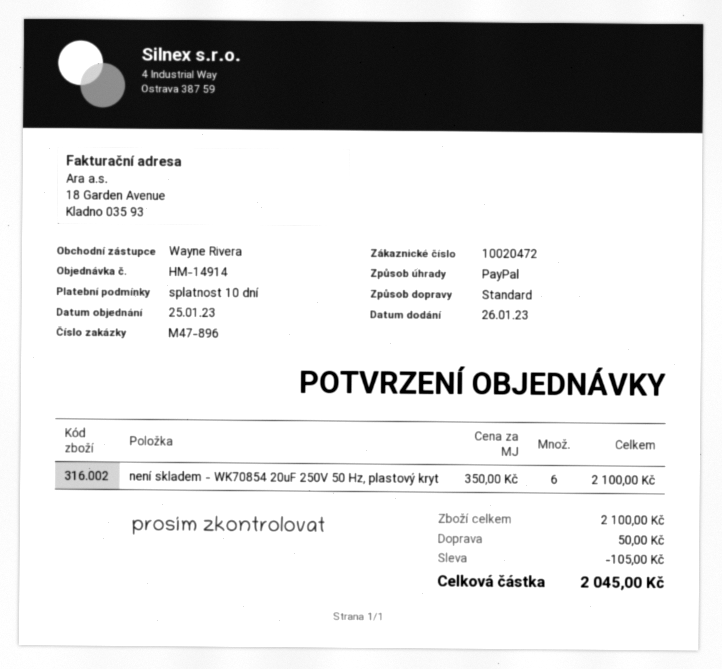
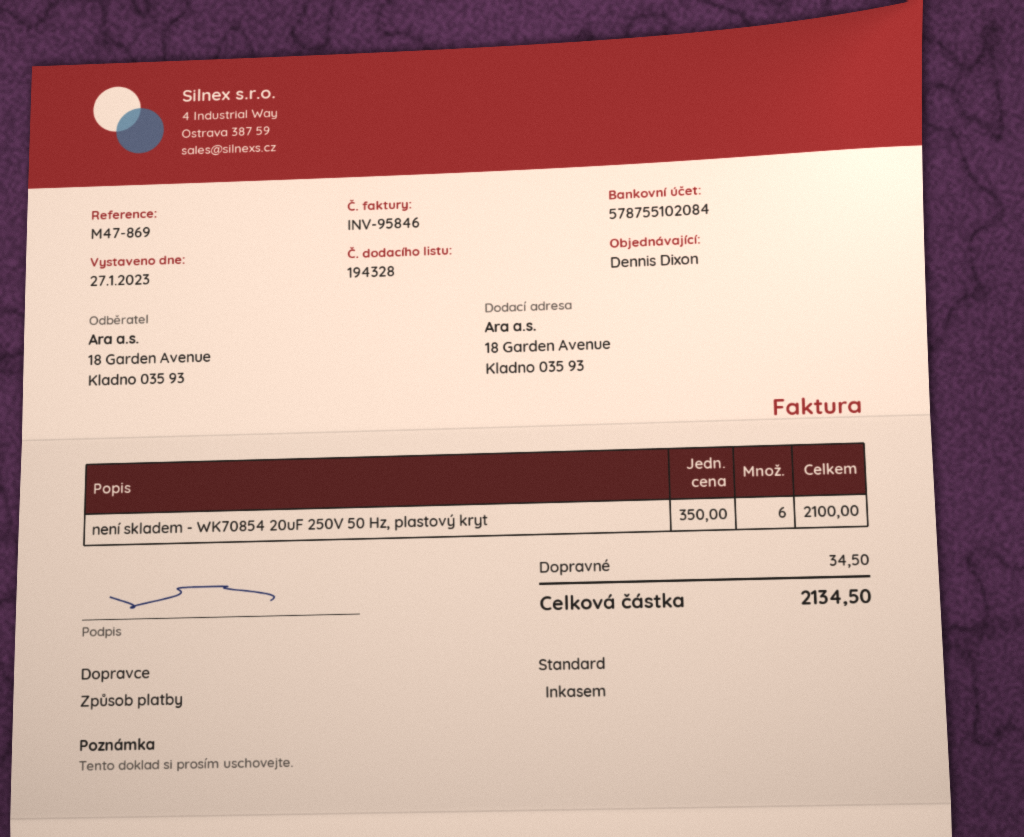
reference: M47-896 -> M47-869
payment method: PayPal -> direct debit
discount: 105.00 -> none
shipping: 50.00 -> 34.50
total: 2045.00 -> 2134.50

